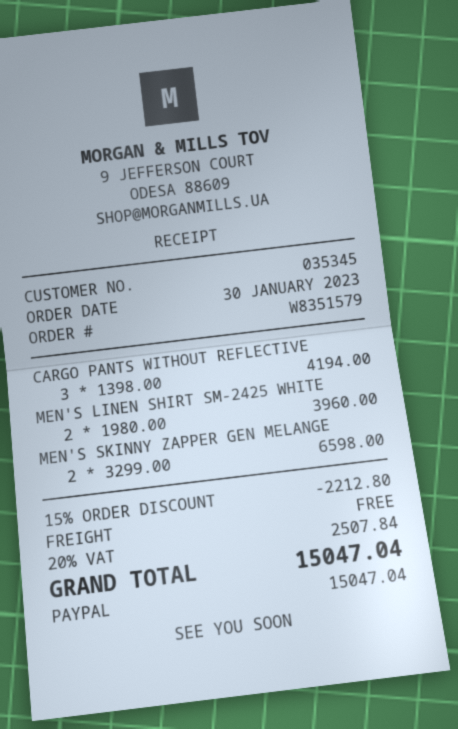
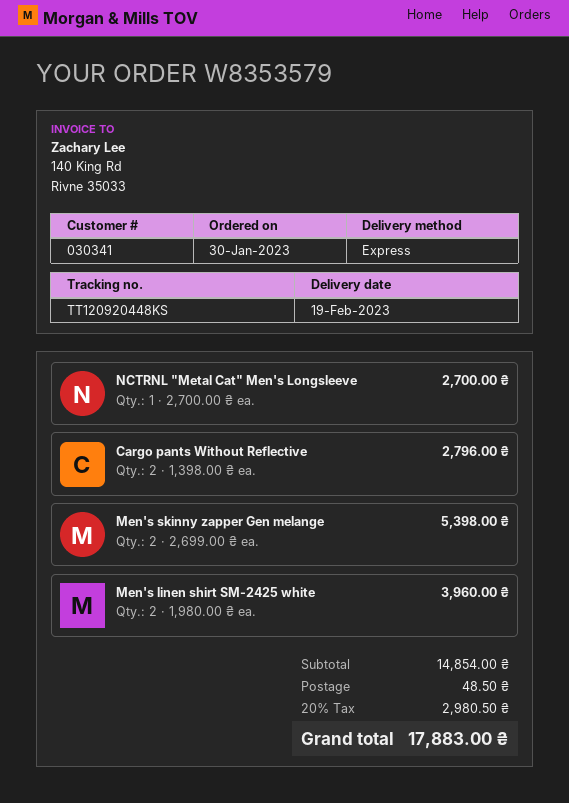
order number: W8351579 -> W8353579
customer number: 035345 -> 030341
CARGO PANTS WITHOUT REFLECTIVE: 3 x 1398.00 = 4194.00 -> 2 x 1398.00 = 2796.00
MEN'S SKINNY ZAPPER GEN MELANGE: 2 x 3299.00 = 6598.00 -> 2 x 2699.00 = 5398.00
NCTRNL "Metal Cat" Men's Longsleeve: none -> 1 x 2700.00 = 2700.00
discount: 15% = 2212.80 -> none
shipping: 0.00 -> 48.50
tax: 20% = 2507.84 -> 20% = 2980.50
total: 15047.04 -> 17883.00

